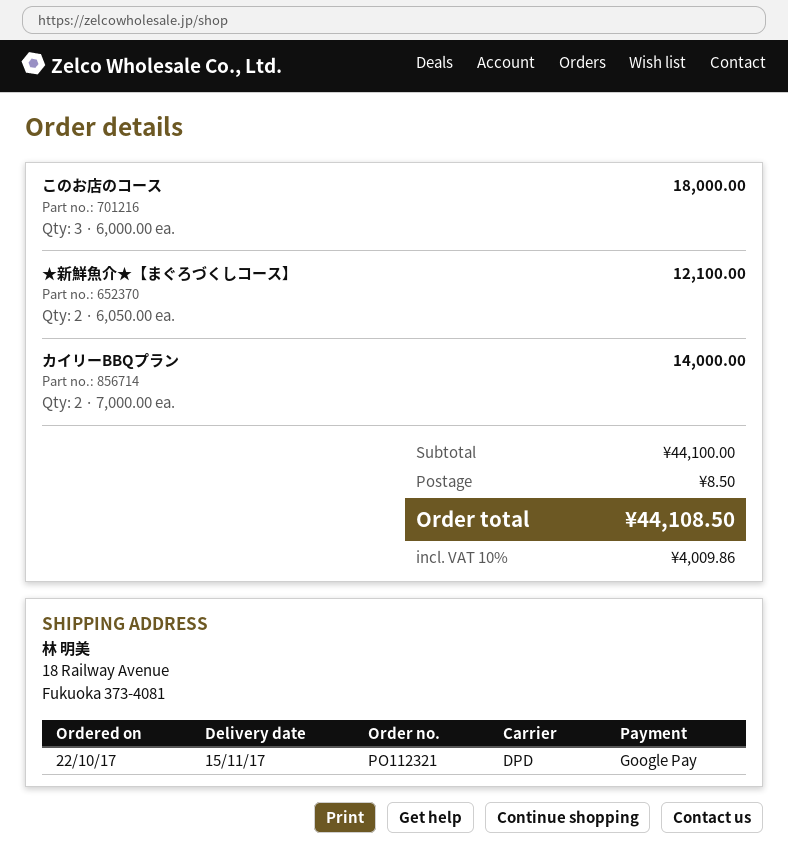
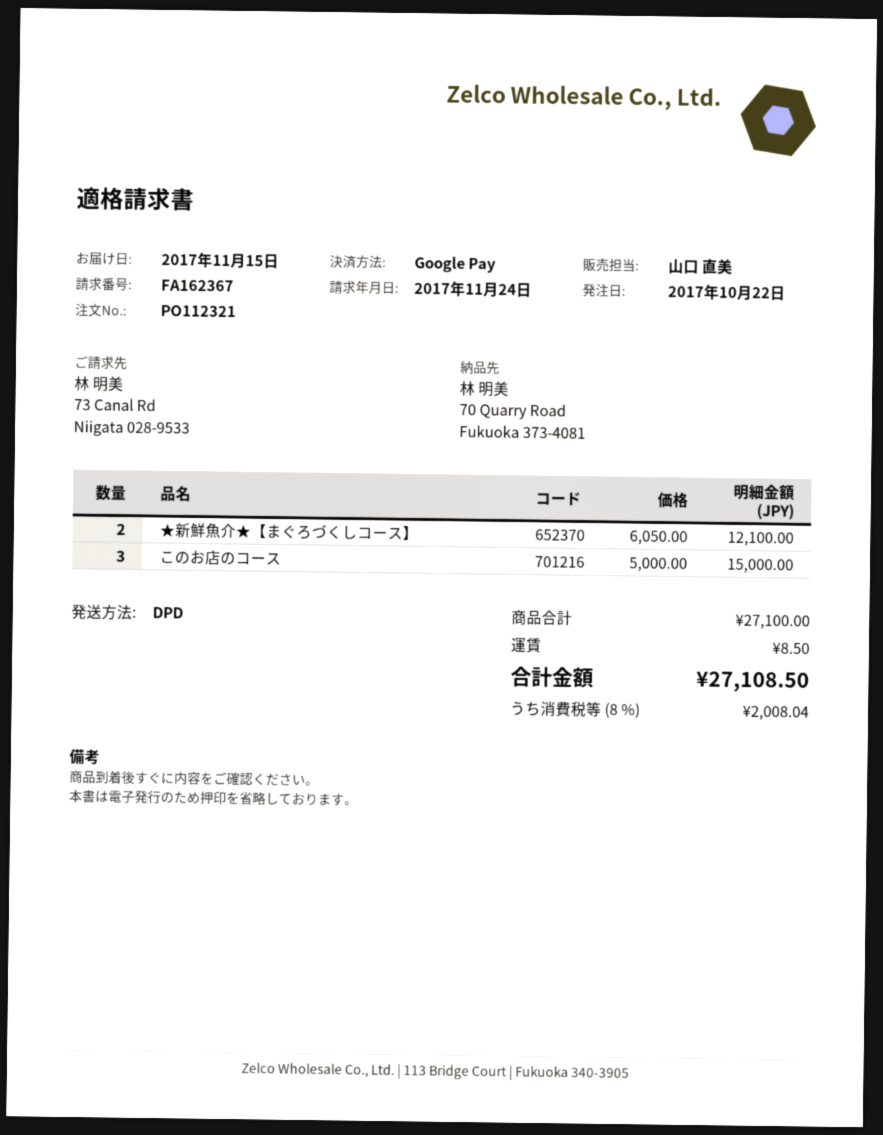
ship to: 18 Railway Avenue, Fukuoka 373-4081 -> 70 Quarry Road, Fukuoka 373-4081
このお店のコース: 3 x 6000.00 = 18000.00 -> 3 x 5000.00 = 15000.00
カイリーBBQプラン: 2 x 7000.00 = 14000.00 -> none
subtotal: 44100.00 -> 27100.00
tax: 10% = 4009.86 -> 8% = 2008.04
total: 44108.50 -> 27108.50

